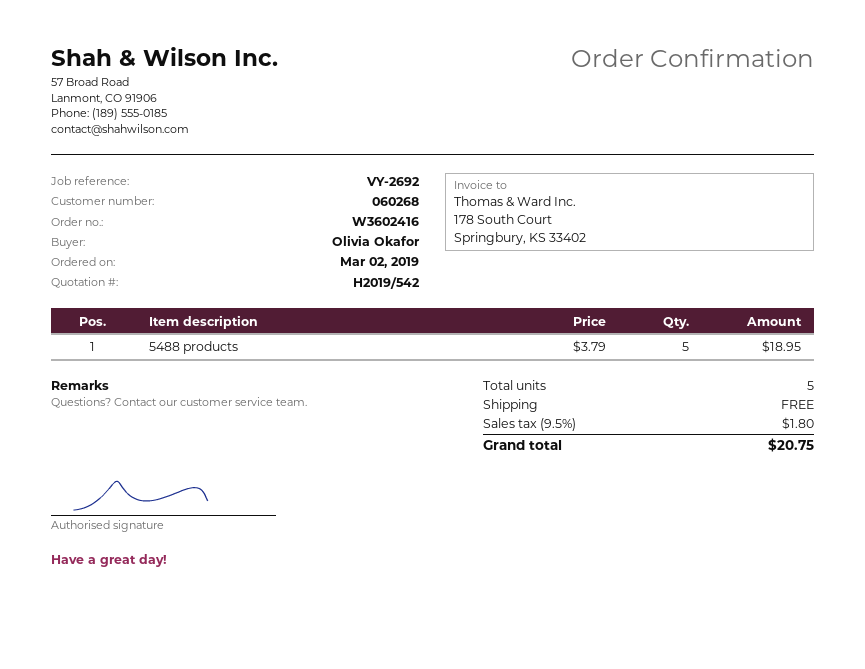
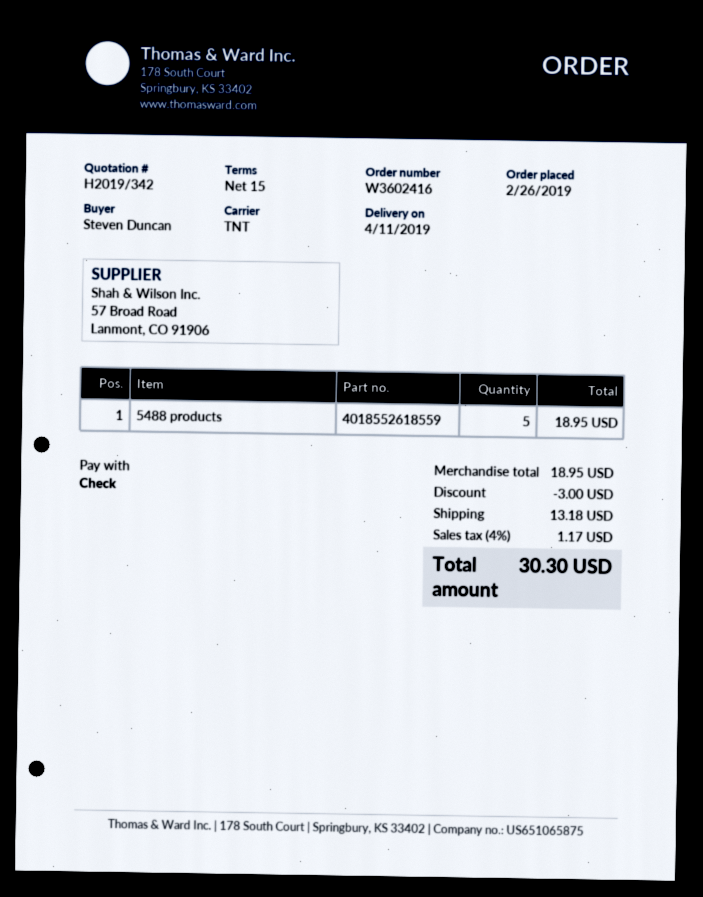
quote number: H2019/542 -> H2019/342
order date: 2019-03-02 -> 2019-02-26
ordered by: Olivia Okafor -> Steven Duncan
discount: none -> 3.00
shipping: 0.00 -> 13.18
tax: 9.5% = 1.80 -> 4% = 1.17
total: 20.75 -> 30.30

